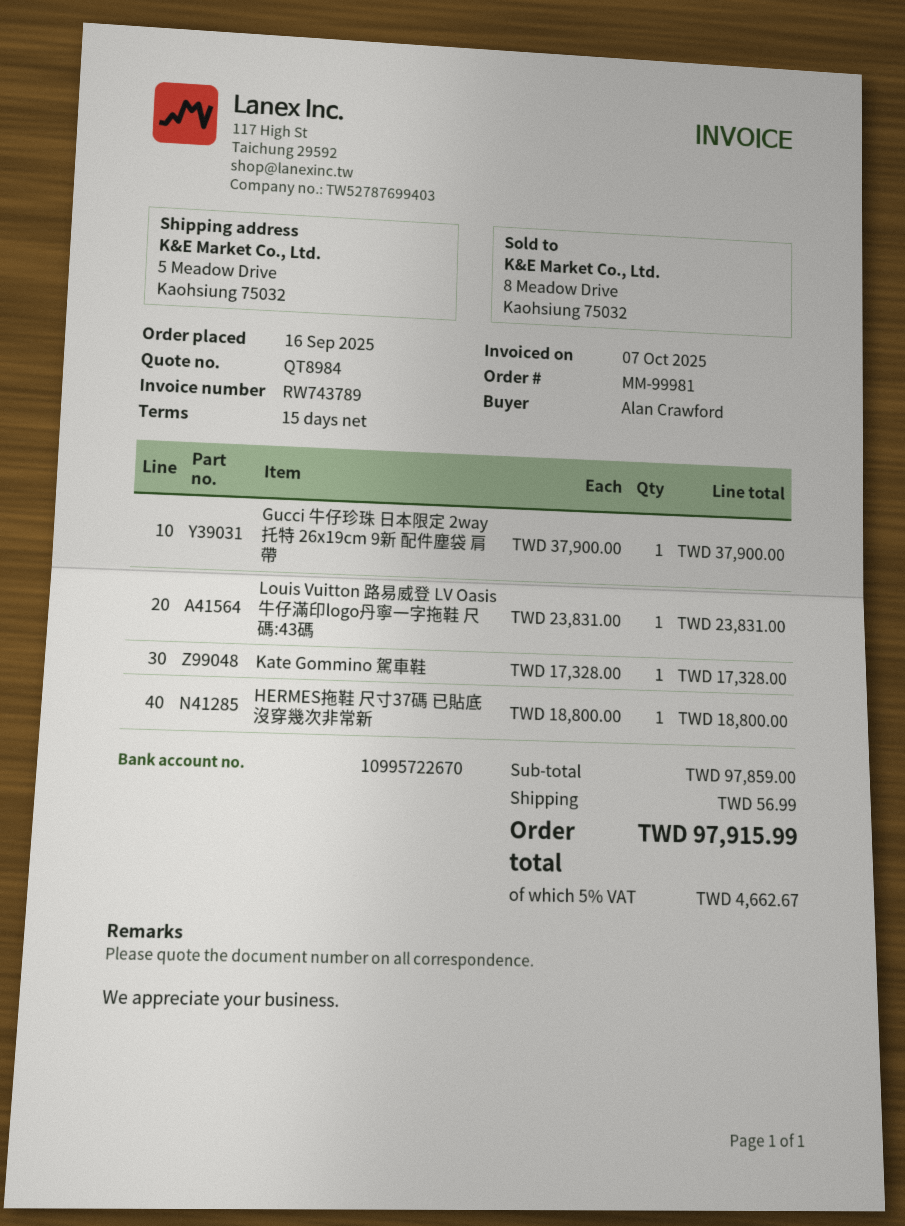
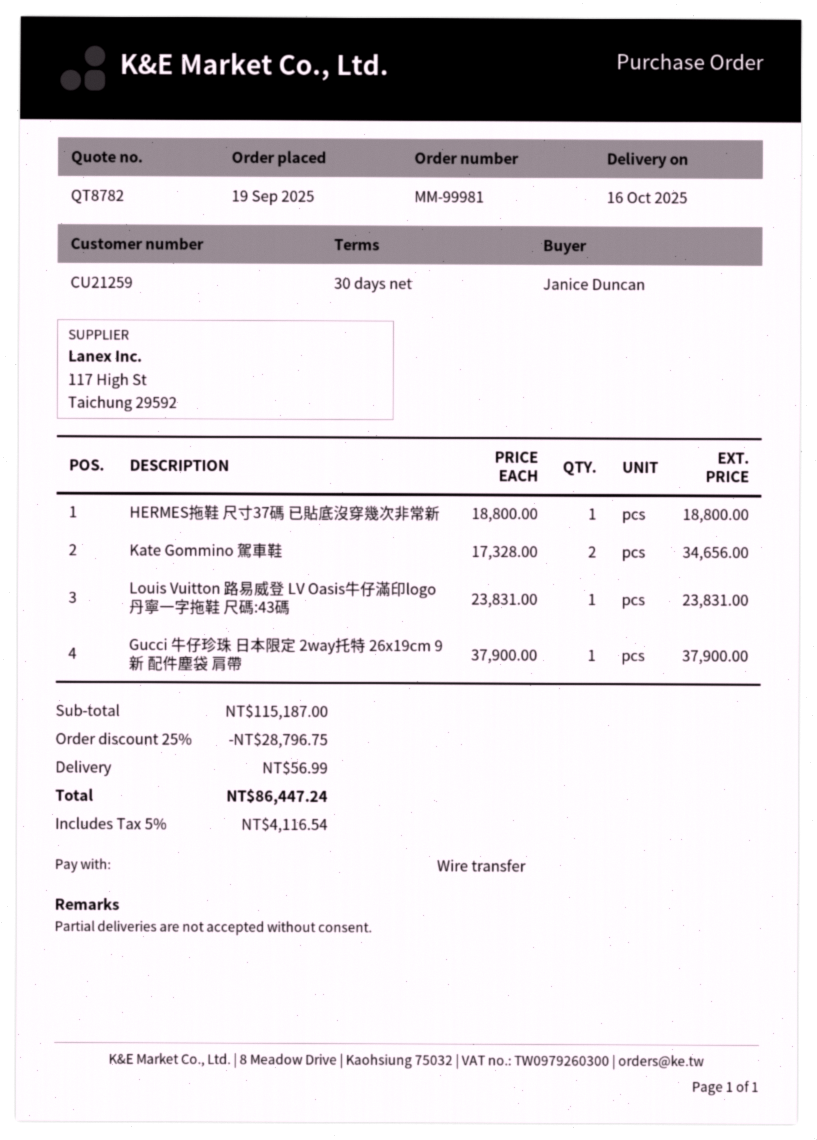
quote number: QT8984 -> QT8782
order date: 2025-09-16 -> 2025-09-19
payment terms: 15 days -> 30 days
ordered by: Alan Crawford -> Janice Duncan
Kate Gommino 駕車鞋: 1 x 17328.00 = 17328.00 -> 2 x 17328.00 = 34656.00
subtotal: 97859.00 -> 115187.00
discount: none -> 25% = 28796.75
tax: 5% = 4662.67 -> 5% = 4116.54
total: 97915.99 -> 86447.24

